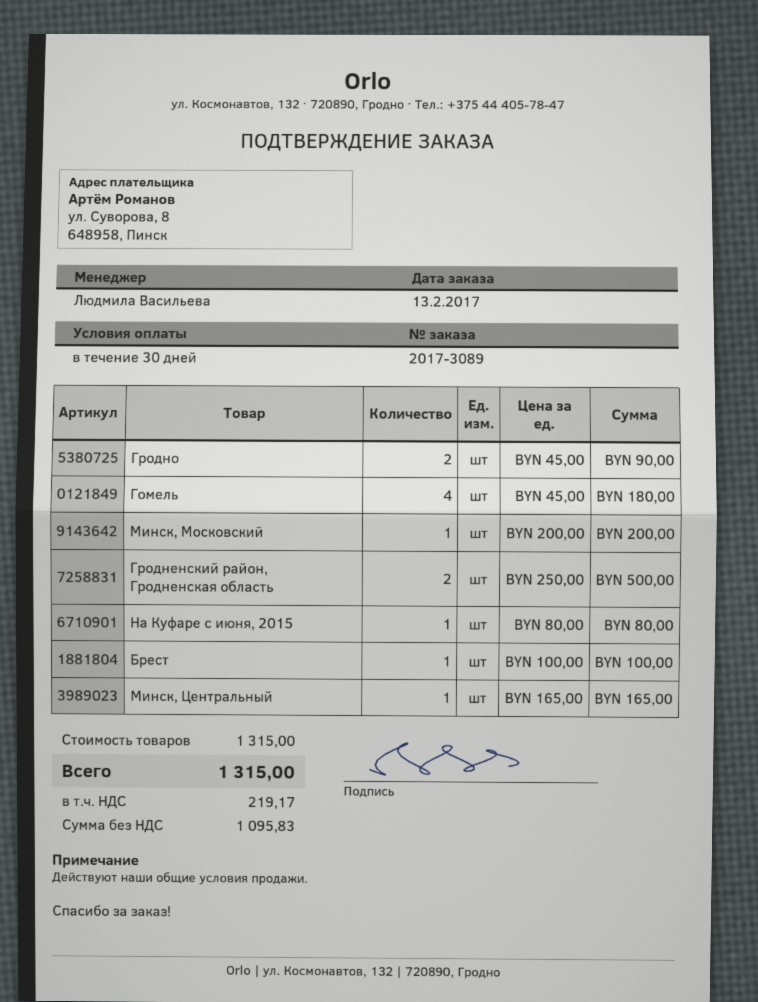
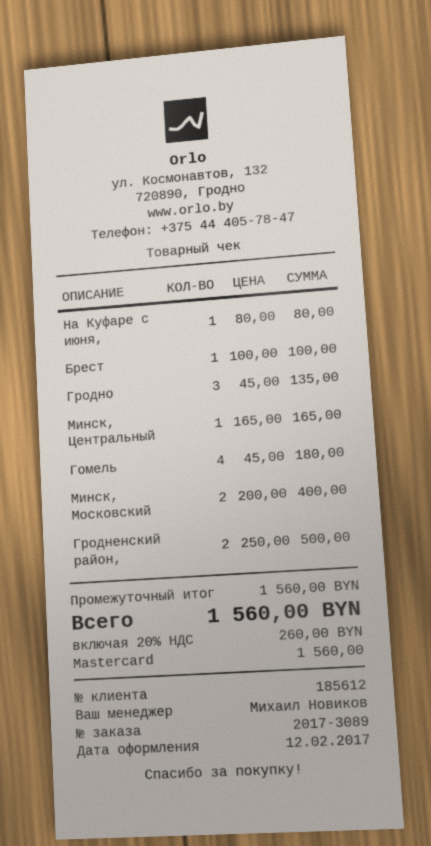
order date: 2017-02-13 -> 2017-02-12
sales rep: Людмила Васильева -> Михаил Новиков
Гродно: 2 x 45.00 = 90.00 -> 3 x 45.00 = 135.00
Минск, Московский: 1 x 200.00 = 200.00 -> 2 x 200.00 = 400.00
subtotal: 1315.00 -> 1560.00
tax: 219.17 -> 260.00
total: 1315.00 -> 1560.00

